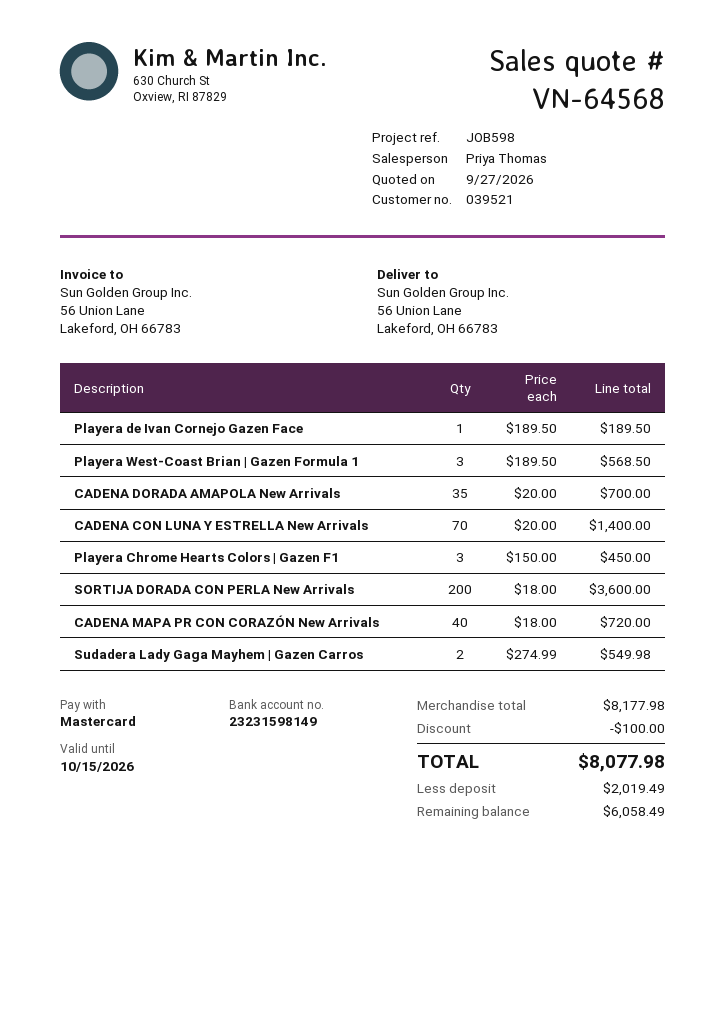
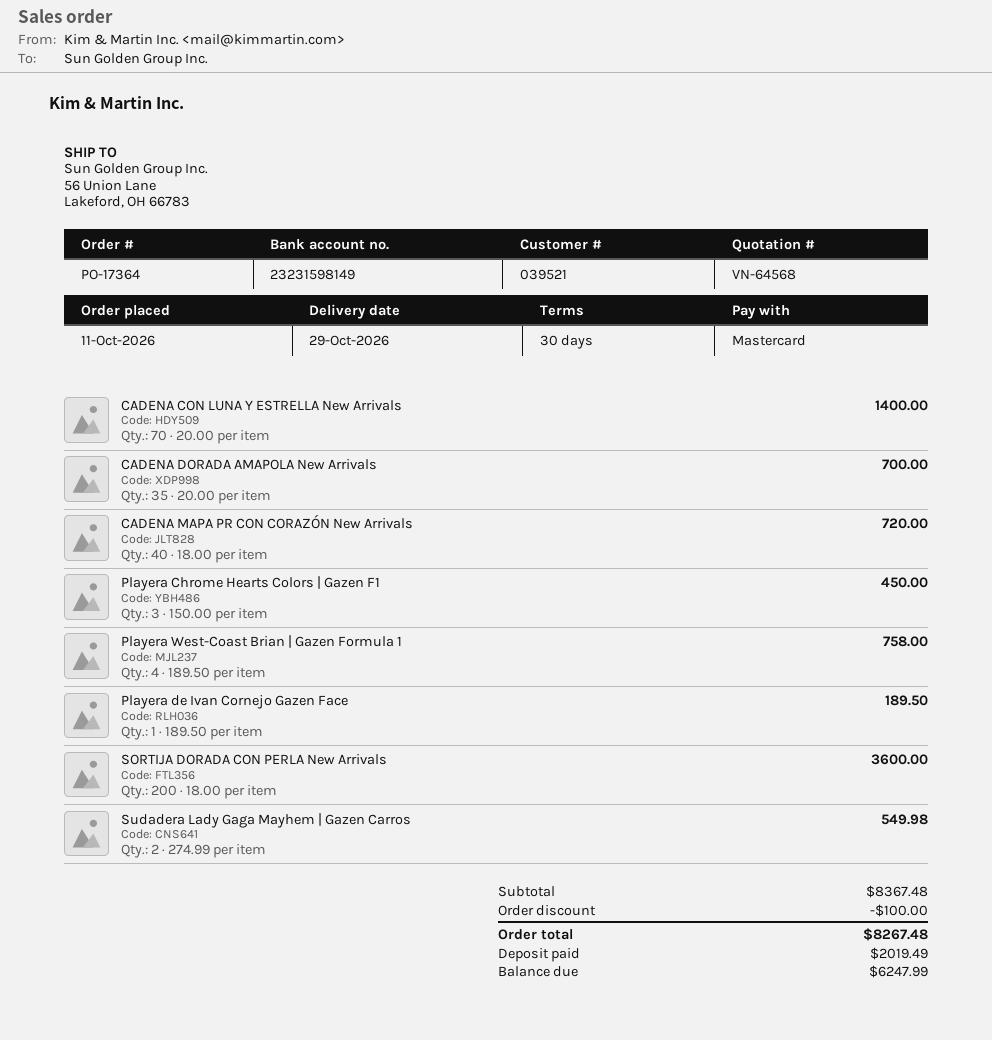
Playera West-Coast Brian | Gazen Formula 1: 3 x 189.50 = 568.50 -> 4 x 189.50 = 758.00
subtotal: 8177.98 -> 8367.48
total: 8077.98 -> 8267.48
balance: 6058.49 -> 6247.99

